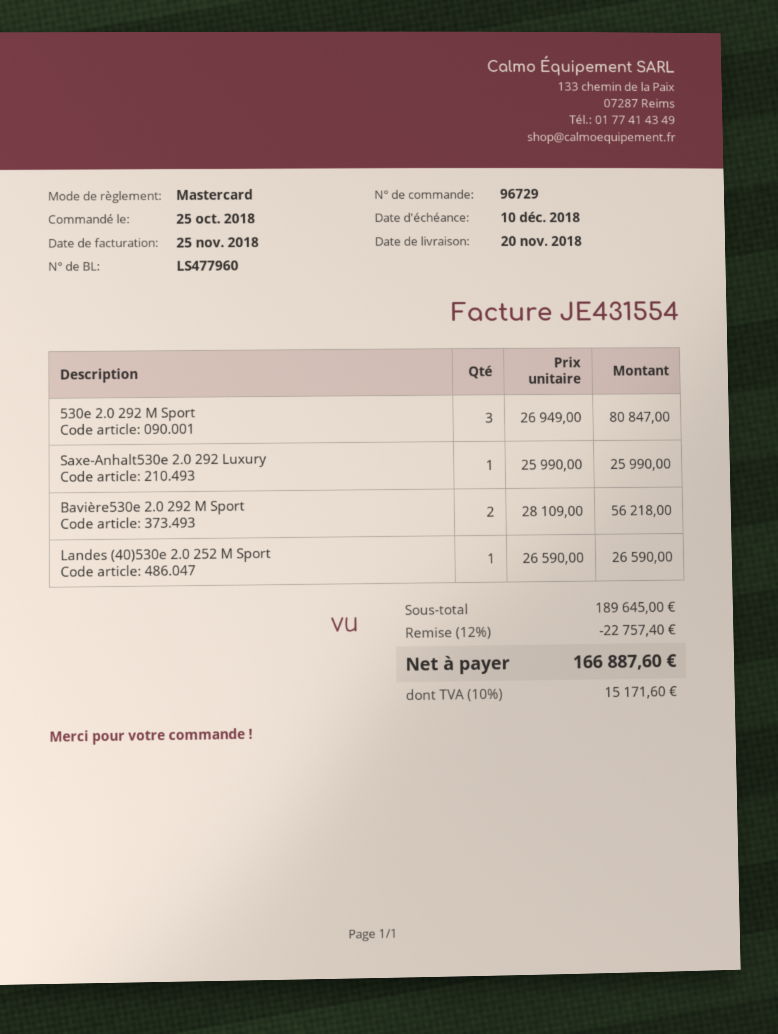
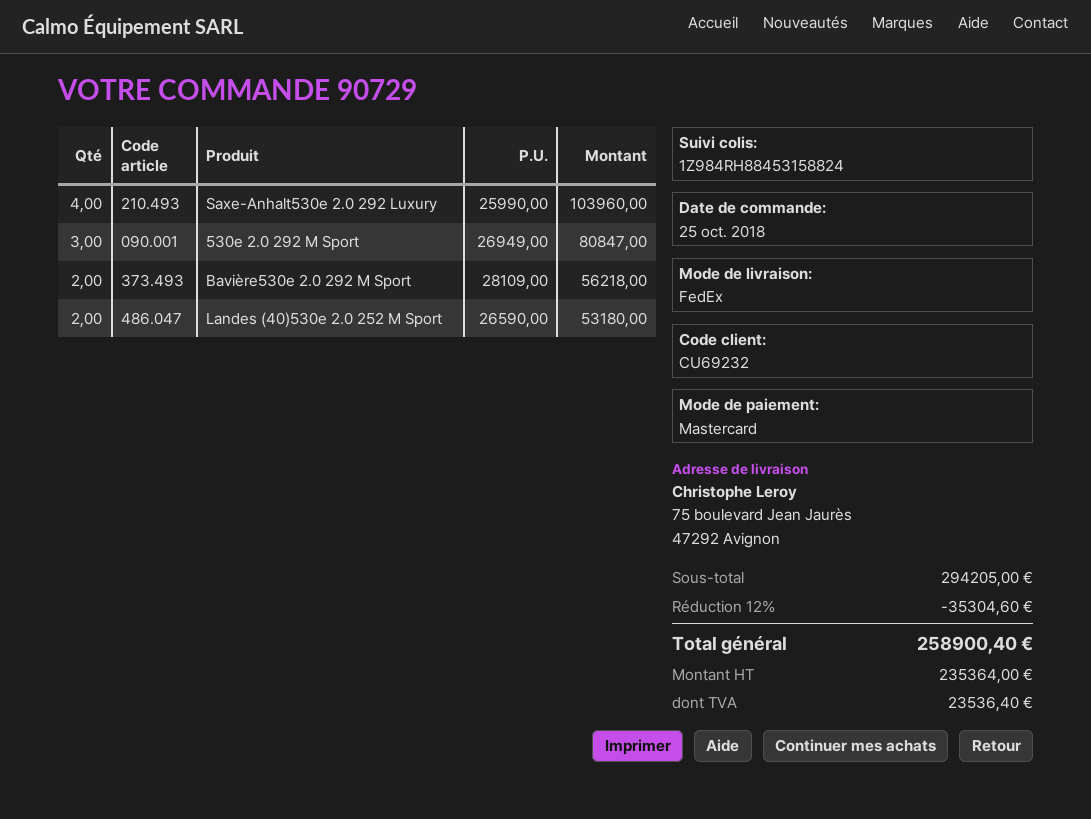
order number: 96729 -> 90729
Saxe-Anhalt530e 2.0 292 Luxury: 1 x 25990.00 = 25990.00 -> 4 x 25990.00 = 103960.00
Landes (40)530e 2.0 252 M Sport: 1 x 26590.00 = 26590.00 -> 2 x 26590.00 = 53180.00
subtotal: 189645.00 -> 294205.00
discount: 12% = 22757.40 -> 12% = 35304.60
tax: 15171.60 -> 23536.40
total: 166887.60 -> 258900.40

